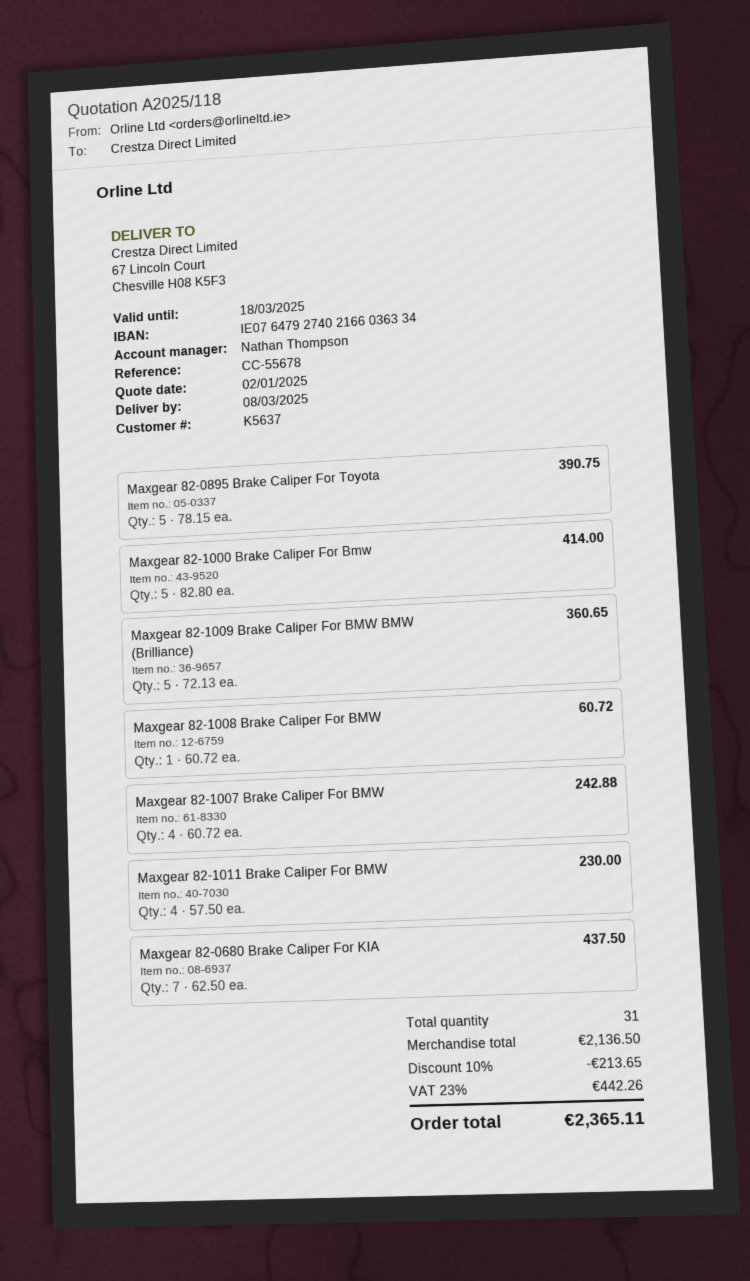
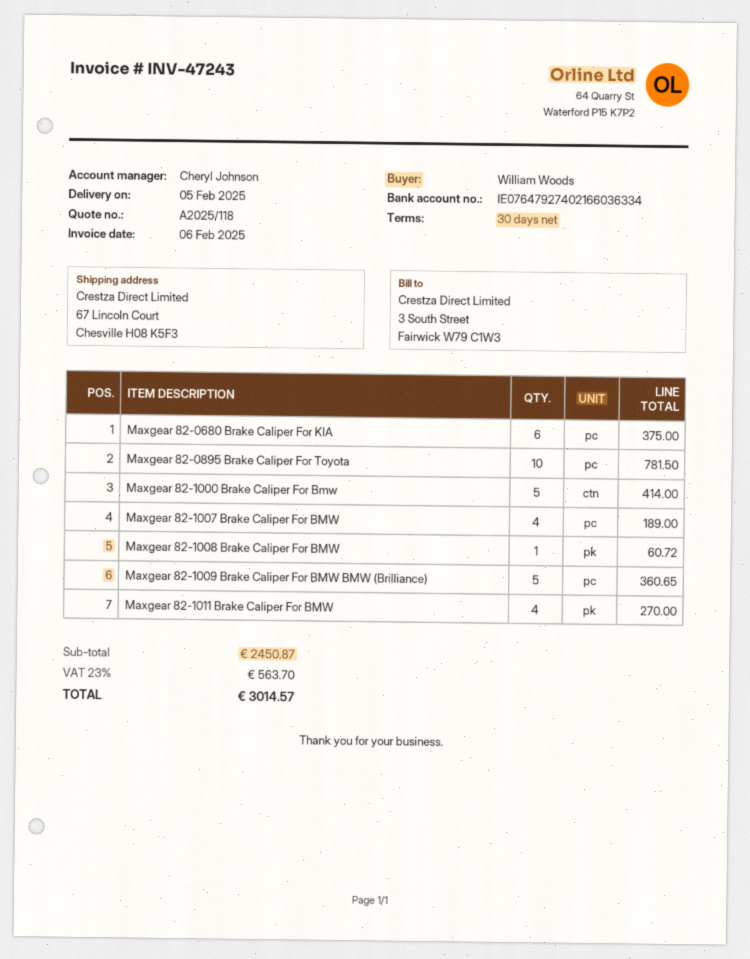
delivery date: 2025-03-08 -> 2025-02-05
sales rep: Nathan Thompson -> Cheryl Johnson
Maxgear 82-0895 Brake Caliper For Toyota: 5 for 390.75 -> 10 for 781.50
Maxgear 82-1007 Brake Caliper For BMW: 4 for 242.88 -> 4 for 189.00
Maxgear 82-1011 Brake Caliper For BMW: 4 for 230.00 -> 4 for 270.00
Maxgear 82-0680 Brake Caliper For KIA: 7 for 437.50 -> 6 for 375.00
subtotal: 2136.50 -> 2450.87
discount: 10% = 213.65 -> none
tax: 23% = 442.26 -> 23% = 563.70
total: 2365.11 -> 3014.57

